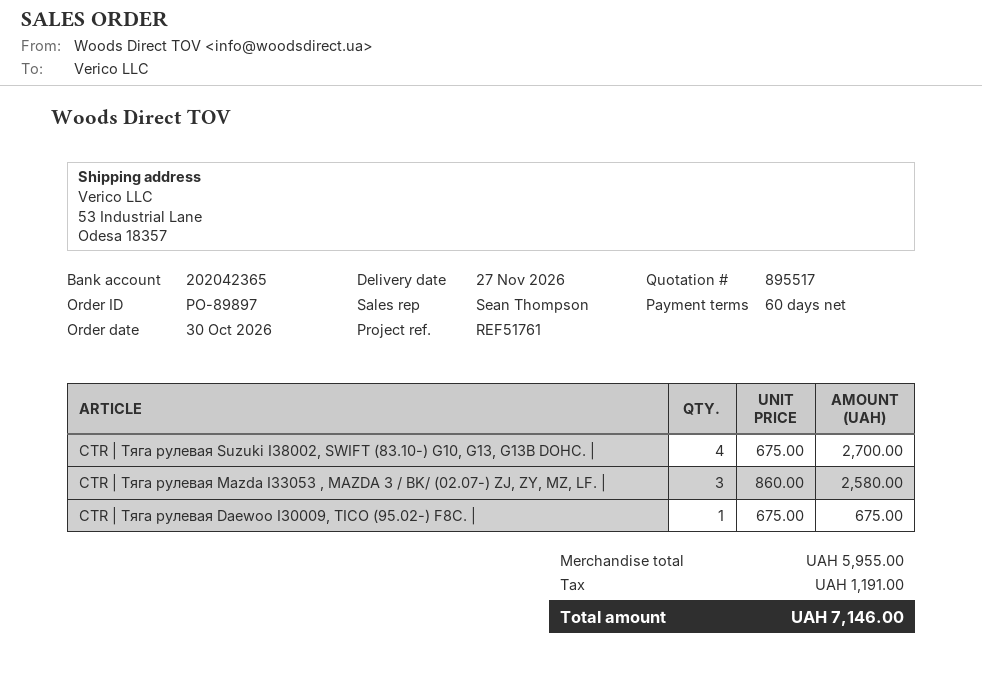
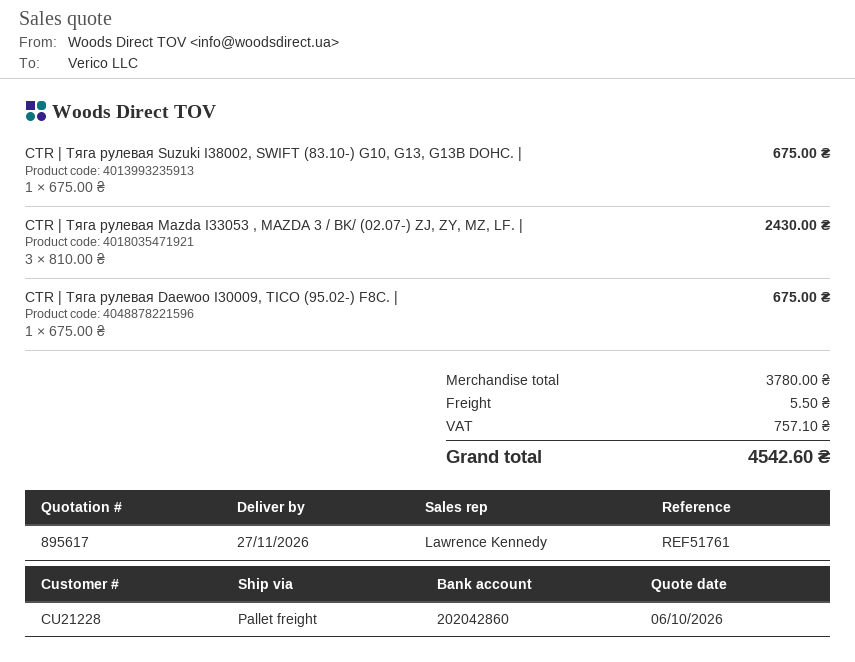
quote number: 895517 -> 895617
sales rep: Sean Thompson -> Lawrence Kennedy
bank account: 202042365 -> 202042860
CTR | Тяга рулевая Suzuki I38002, SWIFT (83.10-) G10, G13, G13B DOHC. |: 4 x 675.00 = 2700.00 -> 1 x 675.00 = 675.00
CTR | Тяга рулевая Mazda I33053 , MAZDA 3 / BK/ (02.07-) ZJ, ZY, MZ, LF. |: 3 x 860.00 = 2580.00 -> 3 x 810.00 = 2430.00
subtotal: 5955.00 -> 3780.00
shipping: none -> 5.50
tax: 1191.00 -> 757.10
total: 7146.00 -> 4542.60

